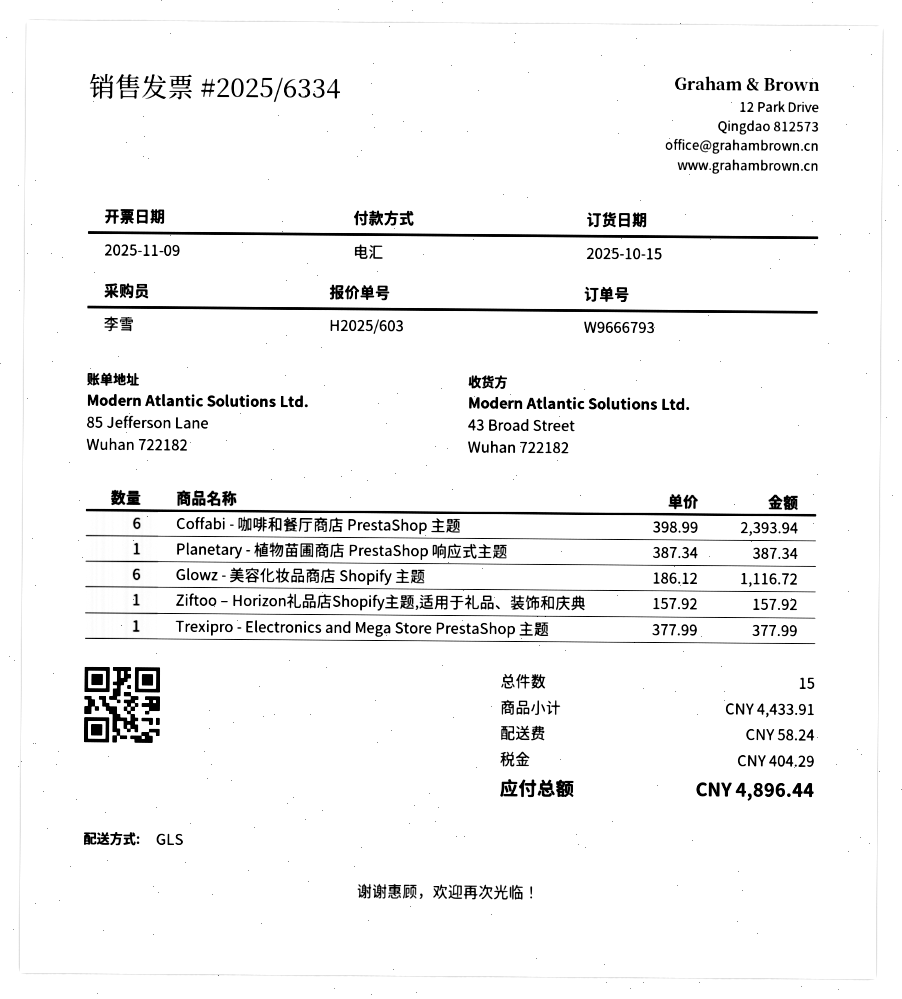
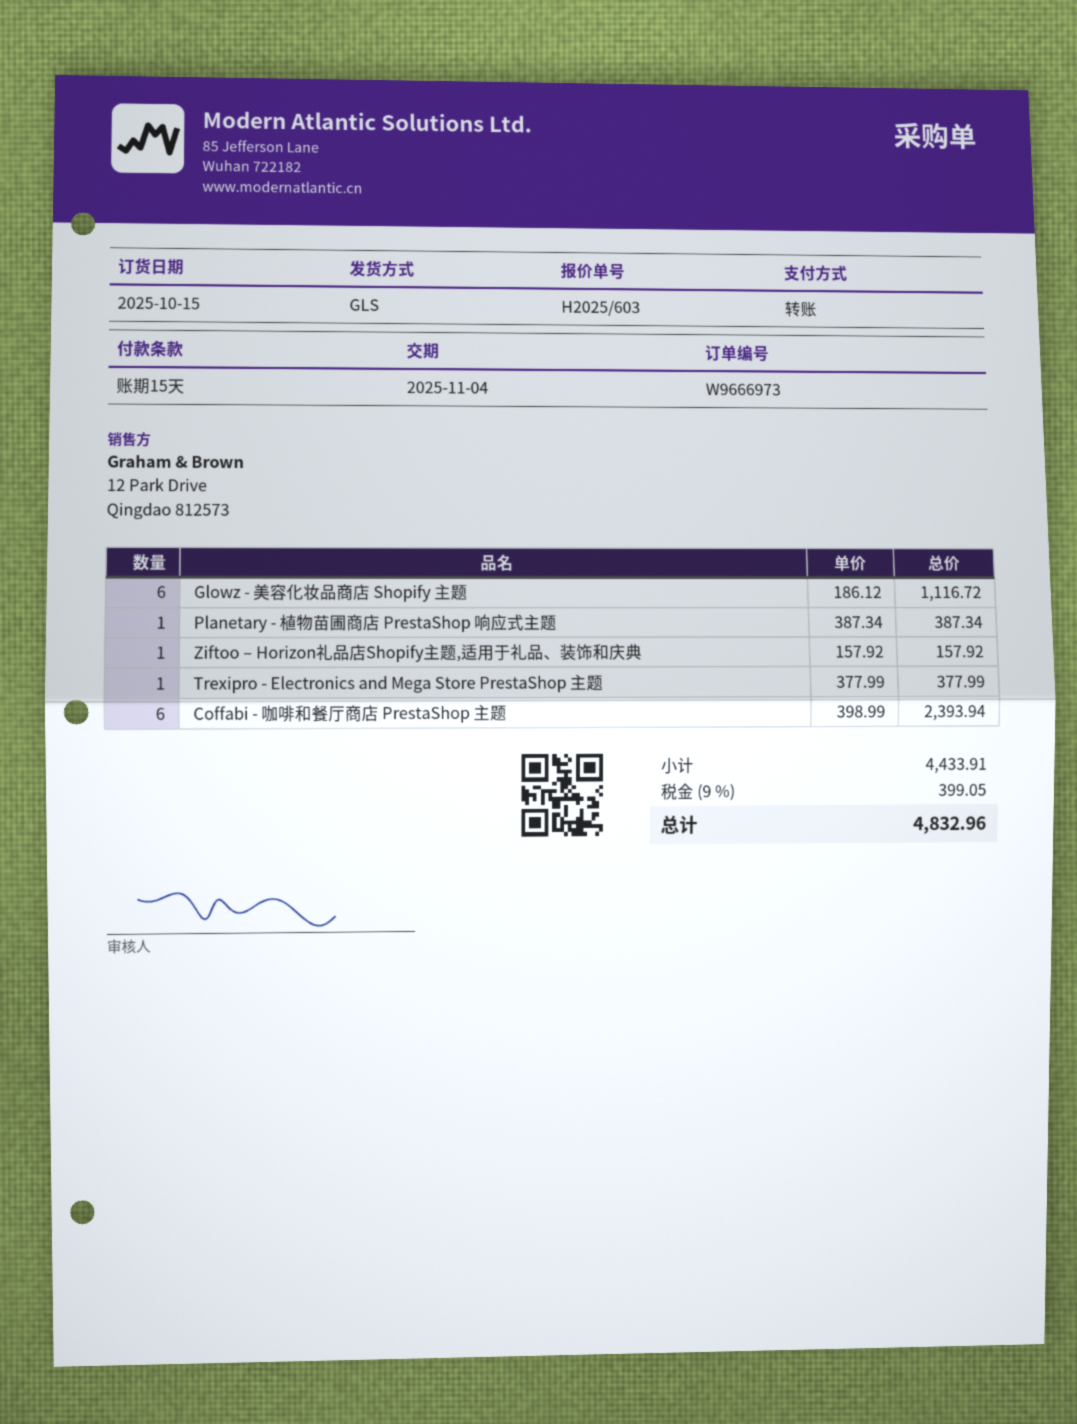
order number: W9666793 -> W9666973
shipping: 58.24 -> none
tax: 404.29 -> 399.05
total: 4896.44 -> 4832.96

